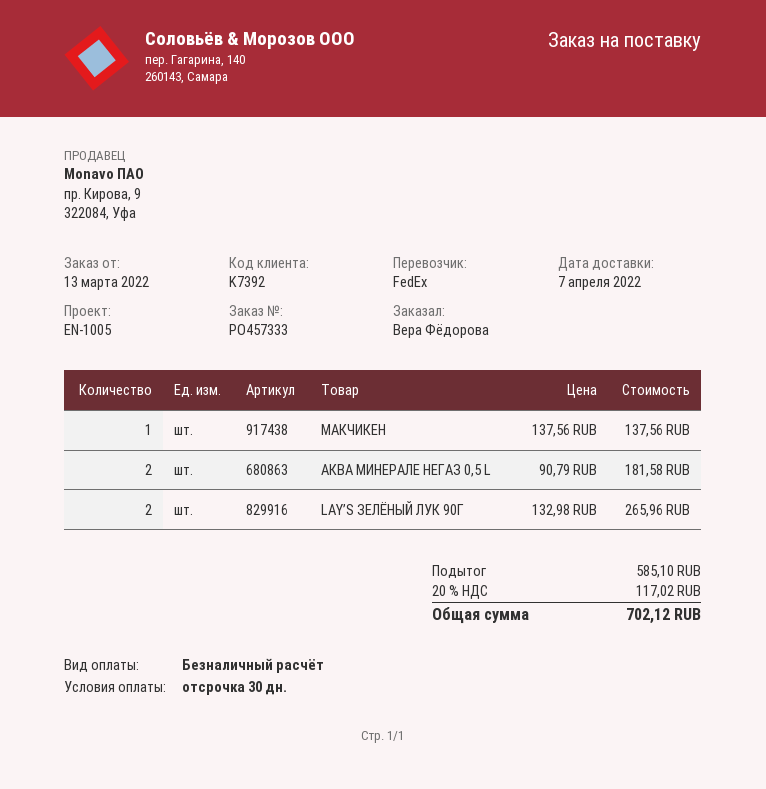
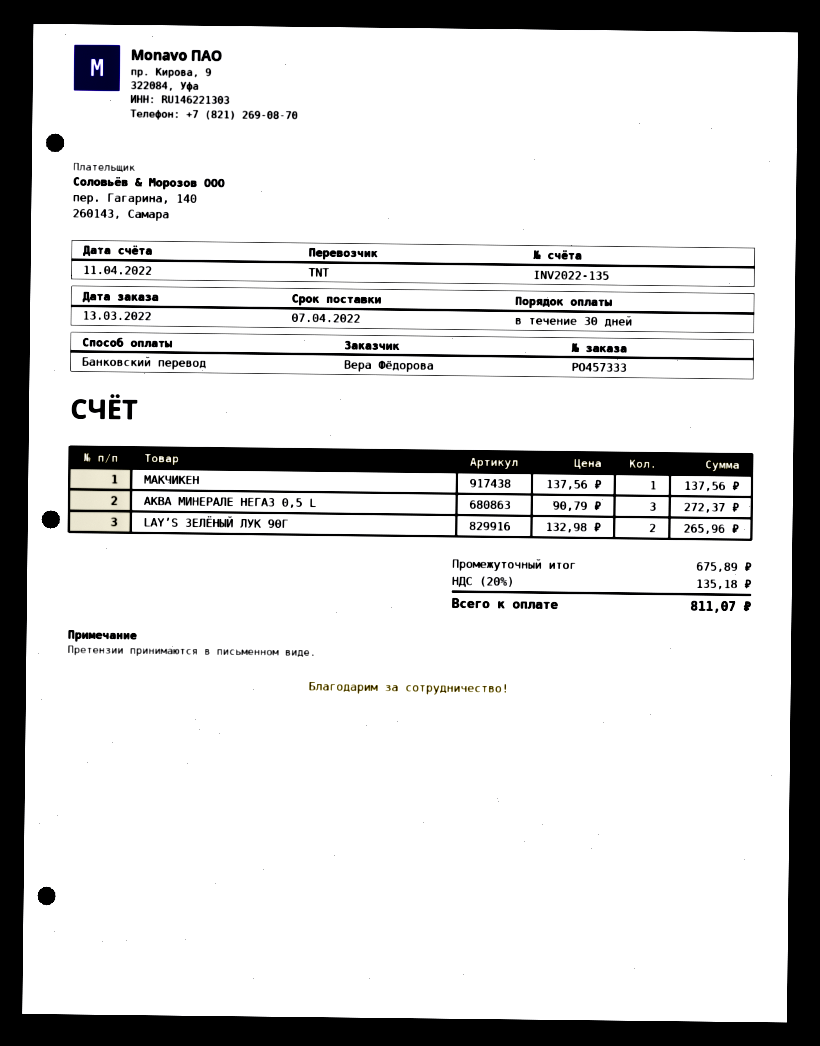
shipping method: FedEx -> TNT
АКВА МИНЕРАЛЕ НЕГАЗ 0,5 L: 2 x 90.79 = 181.58 -> 3 x 90.79 = 272.37
subtotal: 585.10 -> 675.89
tax: 20% = 117.02 -> 20% = 135.18
total: 702.12 -> 811.07

